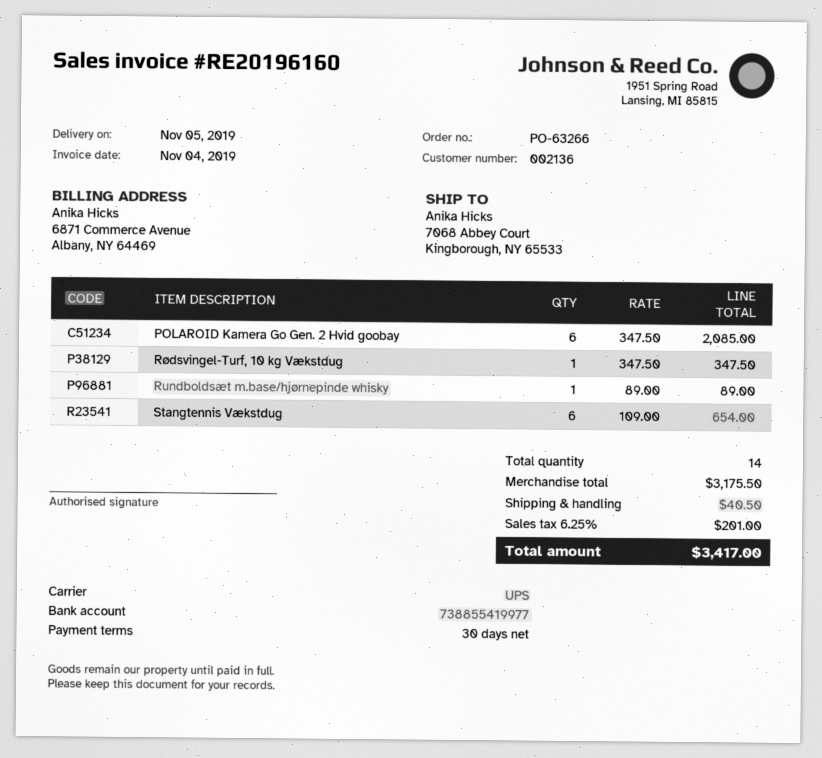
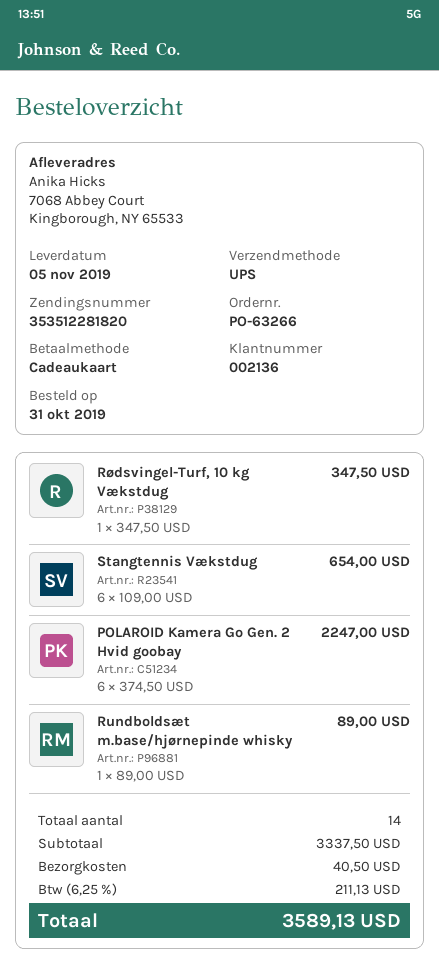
POLAROID Kamera Go Gen. 2 Hvid goobay: 6 x 347.50 = 2085.00 -> 6 x 374.50 = 2247.00
subtotal: 3175.50 -> 3337.50
tax: 6.25% = 201.00 -> 6.25% = 211.13
total: 3417.00 -> 3589.13

